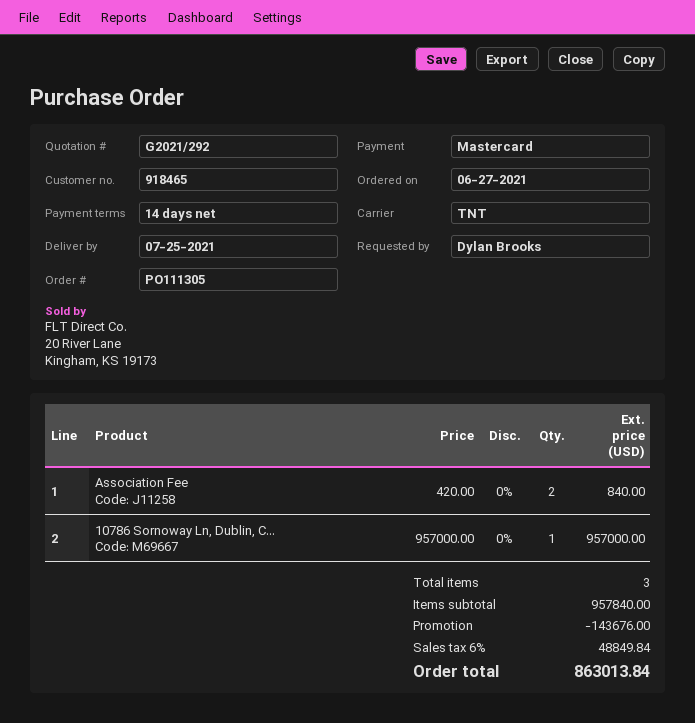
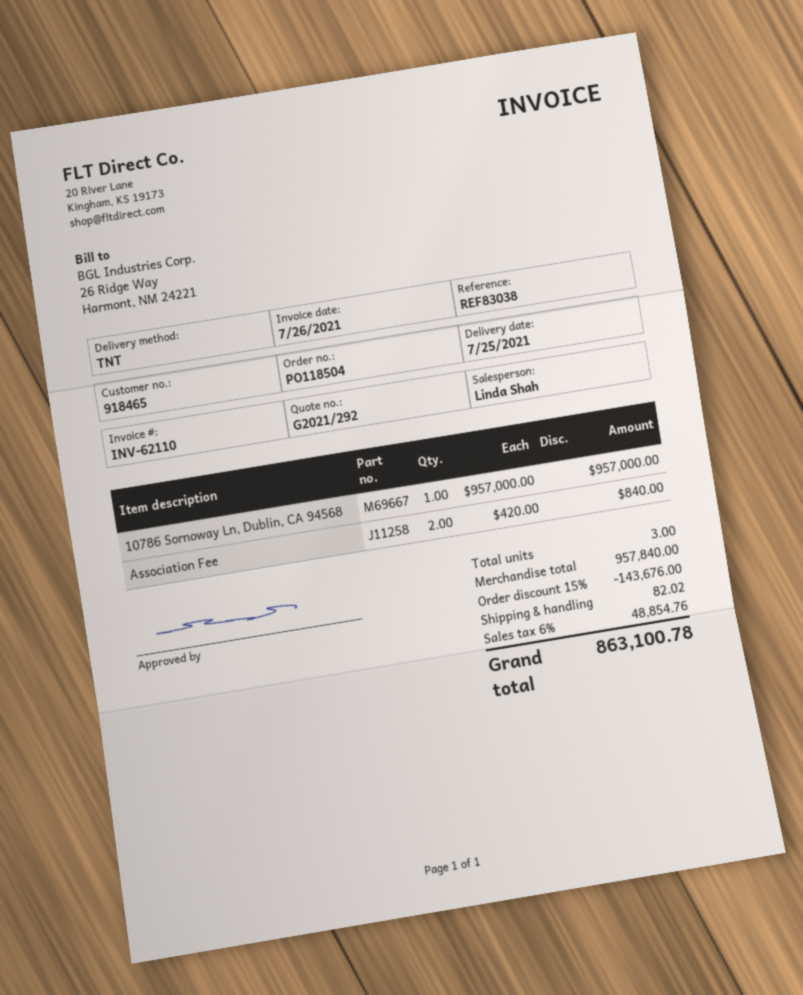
order number: PO111305 -> PO118504
shipping: none -> 82.02
tax: 6% = 48849.84 -> 6% = 48854.76
total: 863013.84 -> 863100.78

